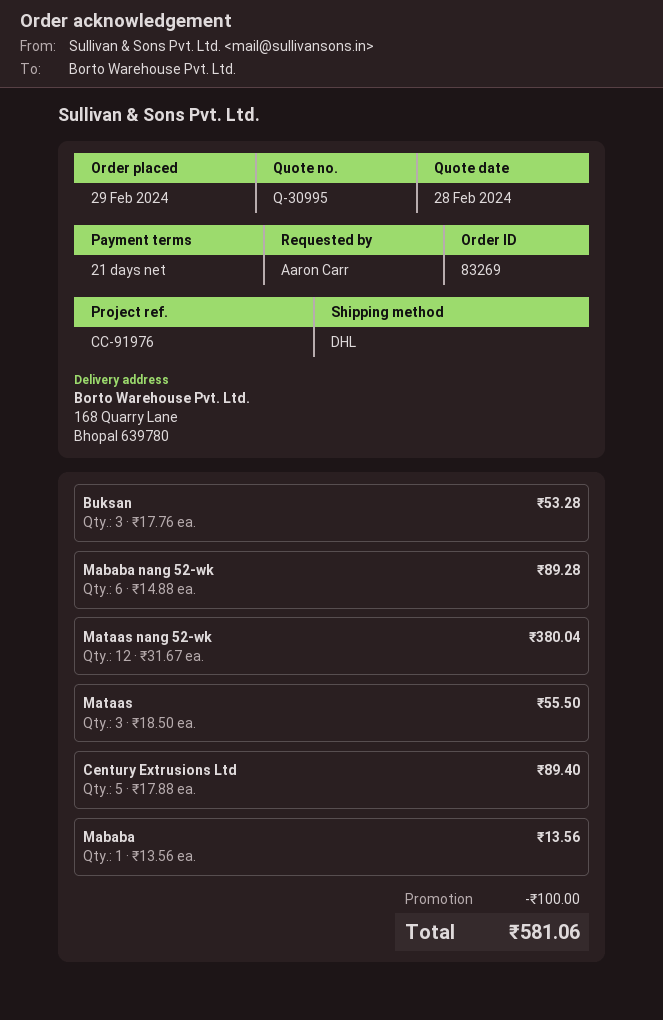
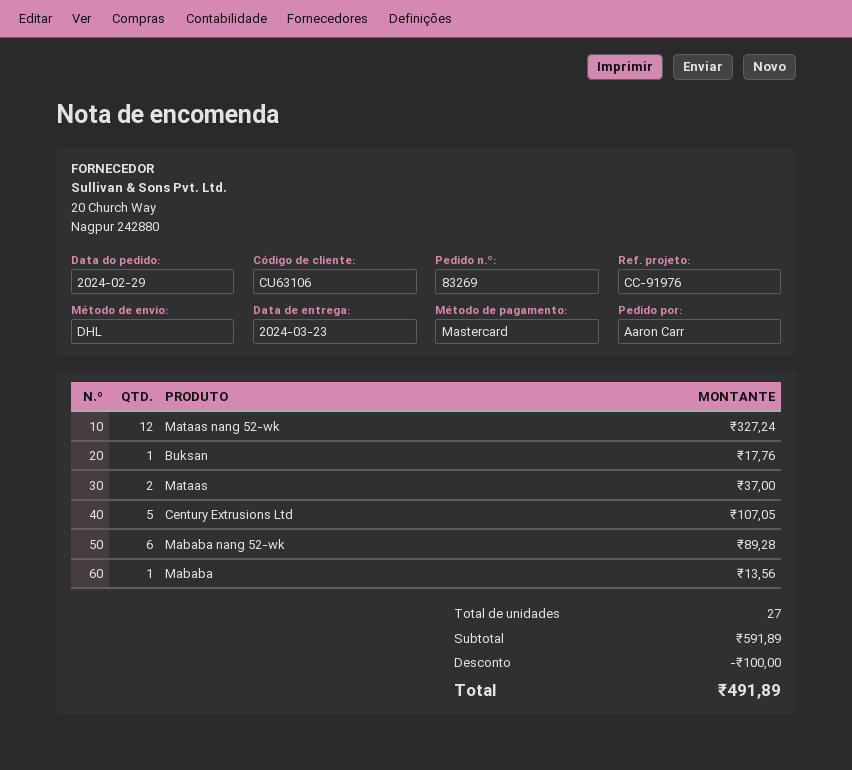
Buksan: 3 for 53.28 -> 1 for 17.76
Mataas nang 52-wk: 12 for 380.04 -> 12 for 327.24
Mataas: 3 for 55.50 -> 2 for 37.00
Century Extrusions Ltd: 5 for 89.40 -> 5 for 107.05
total: 581.06 -> 491.89

